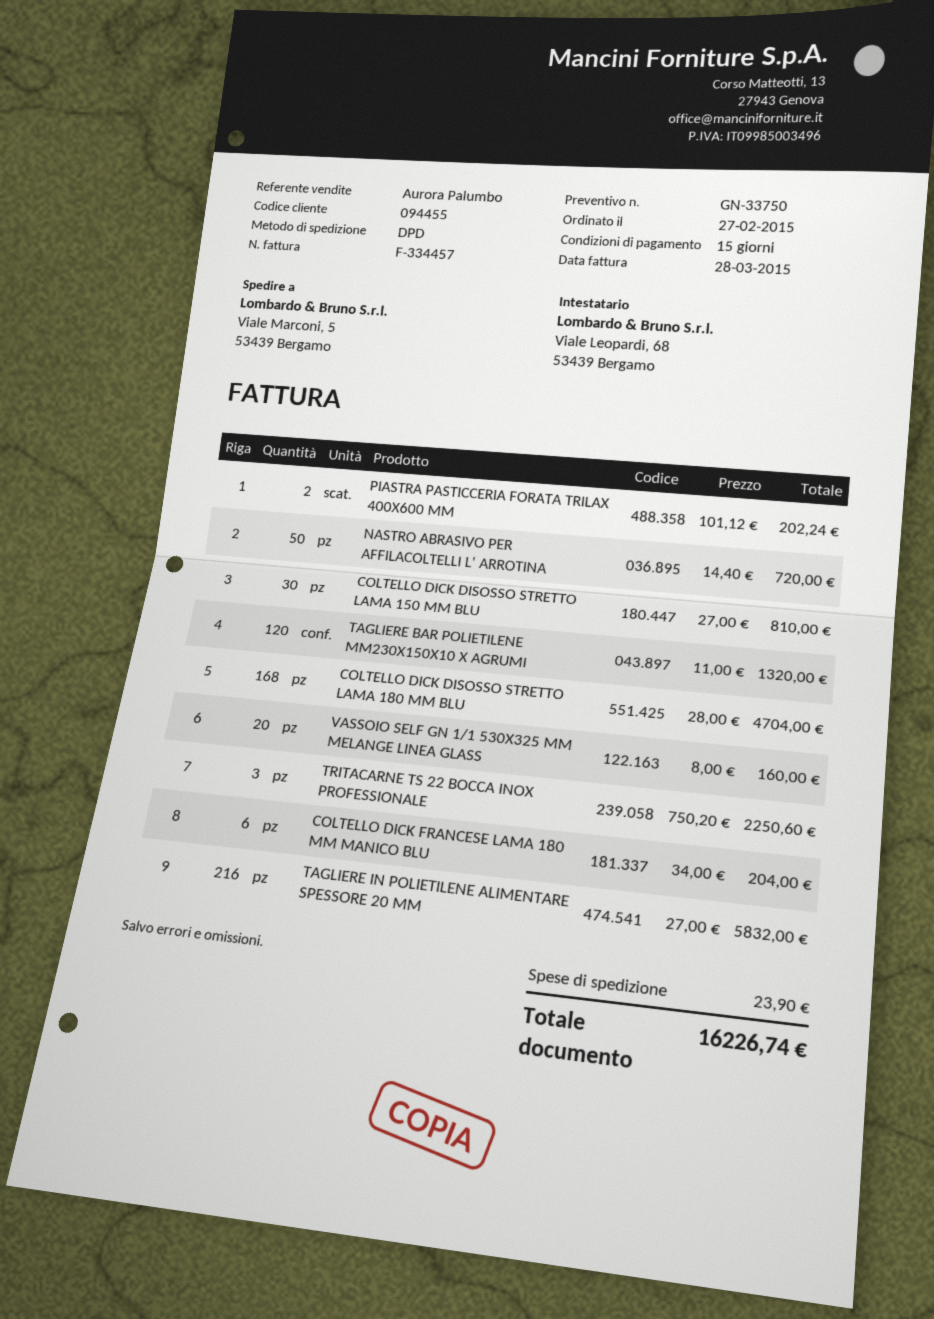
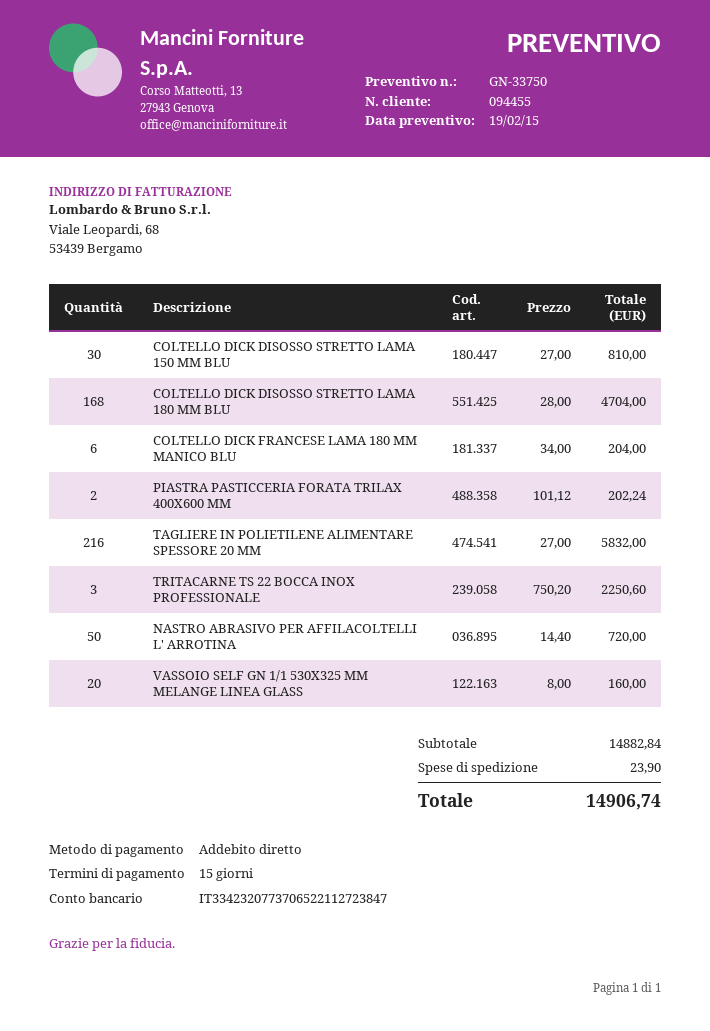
TAGLIERE BAR POLIETILENE MM230X150X10 X AGRUMI: 120 x 11.00 = 1320.00 -> none
total: 16226.74 -> 14906.74

